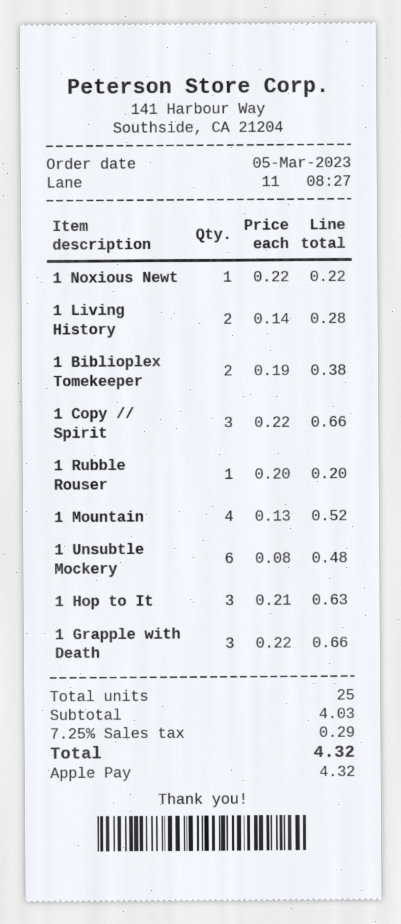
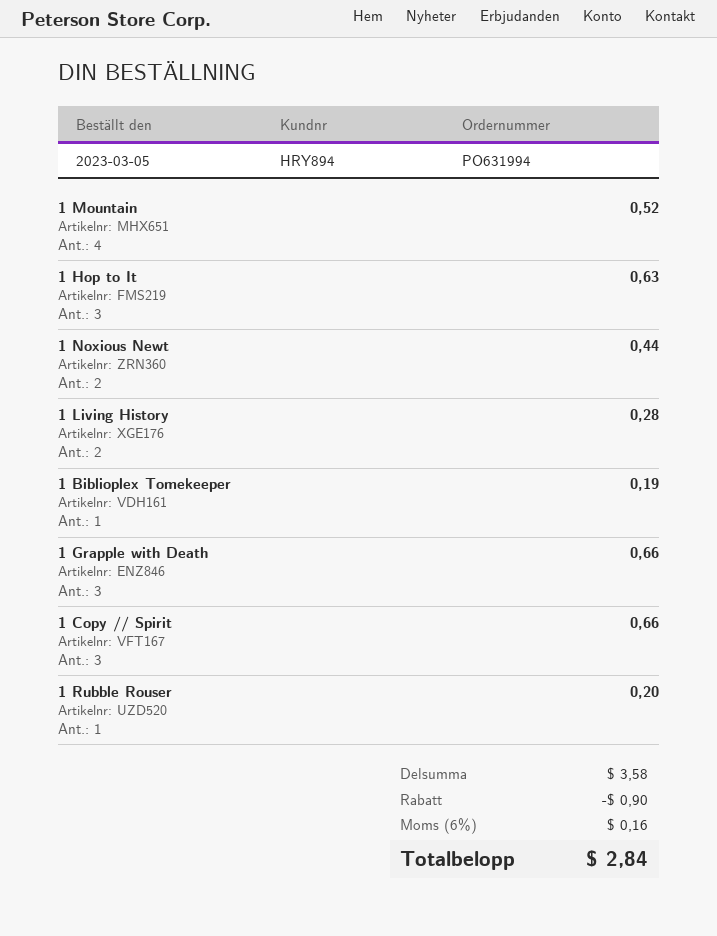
1 Noxious Newt: 1 for 0.22 -> 2 for 0.44
1 Biblioplex Tomekeeper: 2 for 0.38 -> 1 for 0.19
1 Unsubtle Mockery: 6 for 0.48 -> none
subtotal: 4.03 -> 3.58
discount: none -> 0.90
tax: 7.25% = 0.29 -> 6% = 0.16
total: 4.32 -> 2.84

